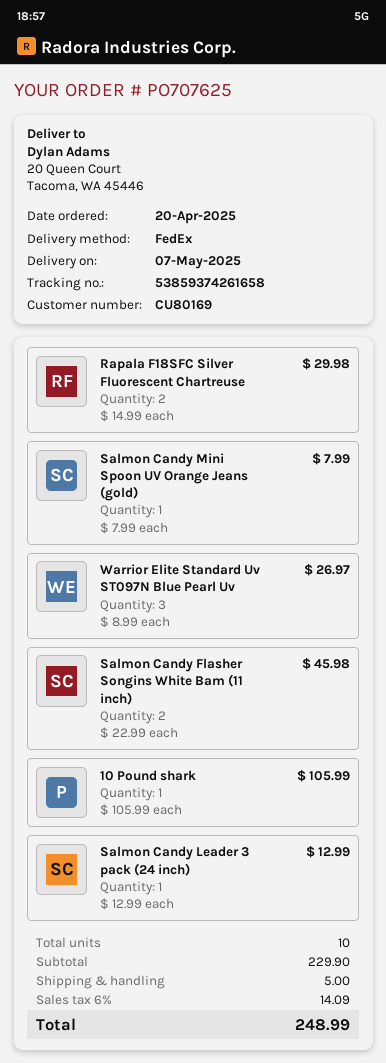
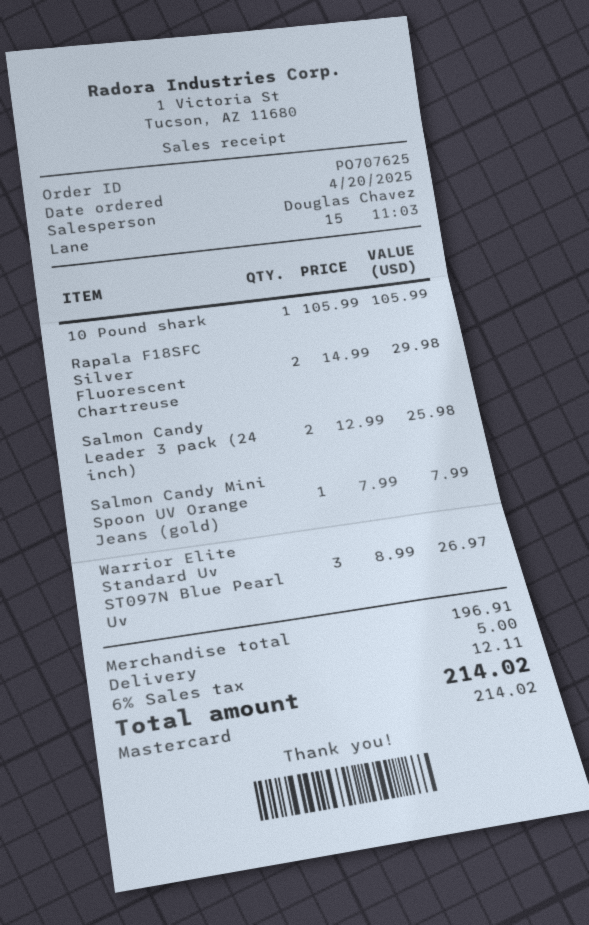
Salmon Candy Flasher Songins White Bam (11 inch): 2 x 22.99 = 45.98 -> none
Salmon Candy Leader 3 pack (24 inch): 1 x 12.99 = 12.99 -> 2 x 12.99 = 25.98
subtotal: 229.90 -> 196.91
tax: 6% = 14.09 -> 6% = 12.11
total: 248.99 -> 214.02

